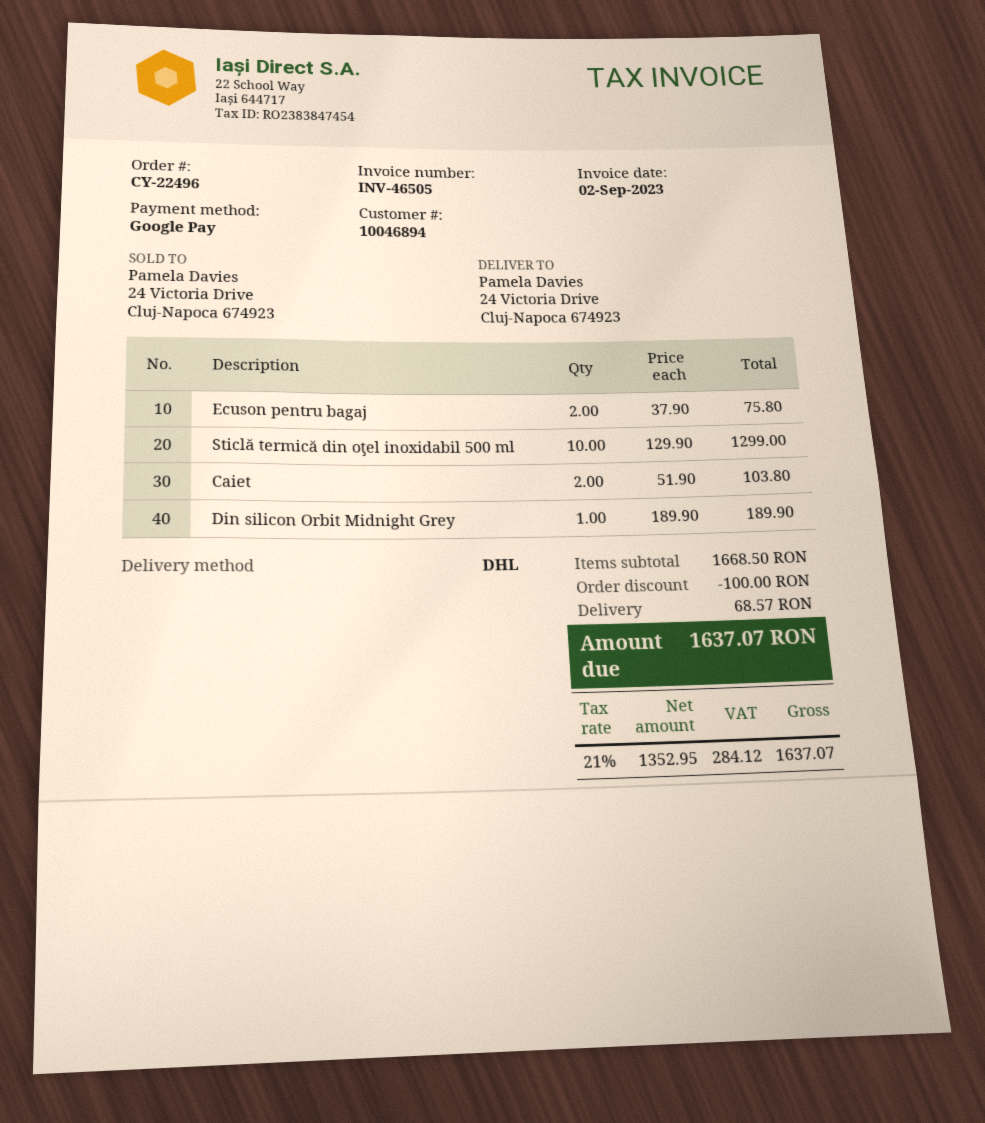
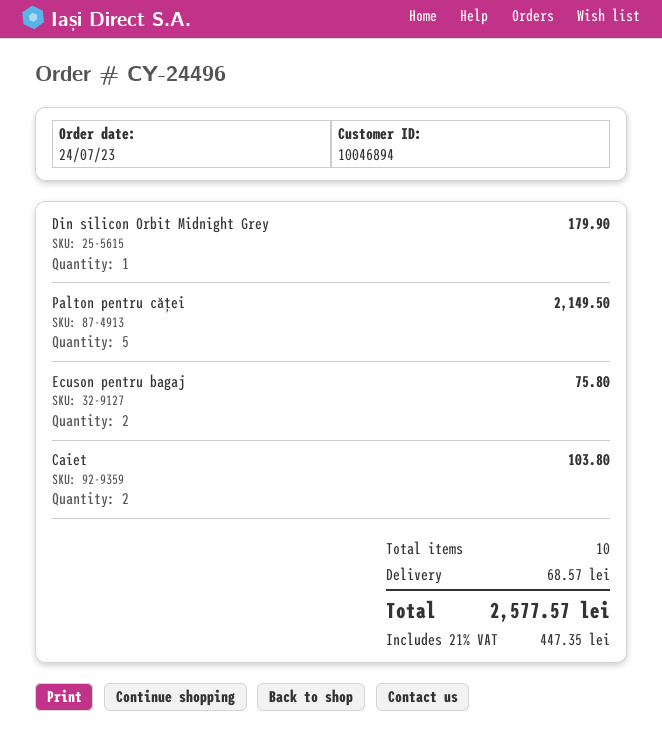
order number: CY-22496 -> CY-24496
Sticlă termică din oţel inoxidabil 500 ml: 10 for 1299.00 -> none
Din silicon Orbit Midnight Grey: 1 for 189.90 -> 1 for 179.90
Palton pentru căței: none -> 5 for 2149.50
discount: 100.00 -> none
tax: 21% = 284.12 -> 21% = 447.35
total: 1637.07 -> 2577.57

